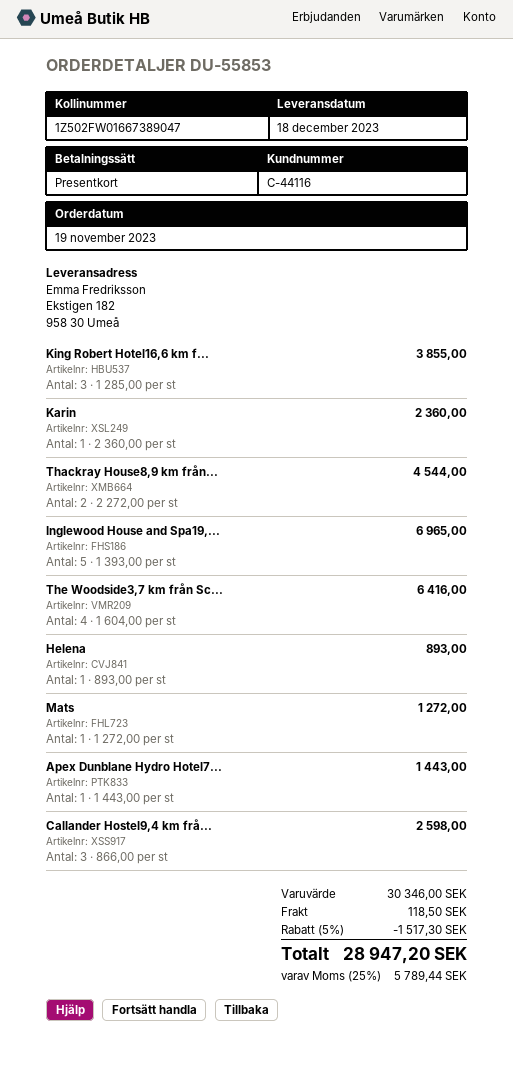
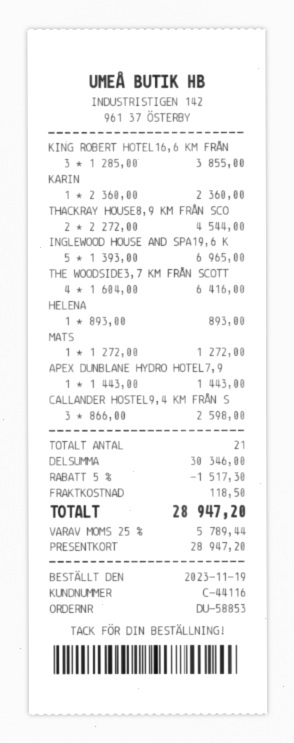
order number: DU-55853 -> DU-58853

